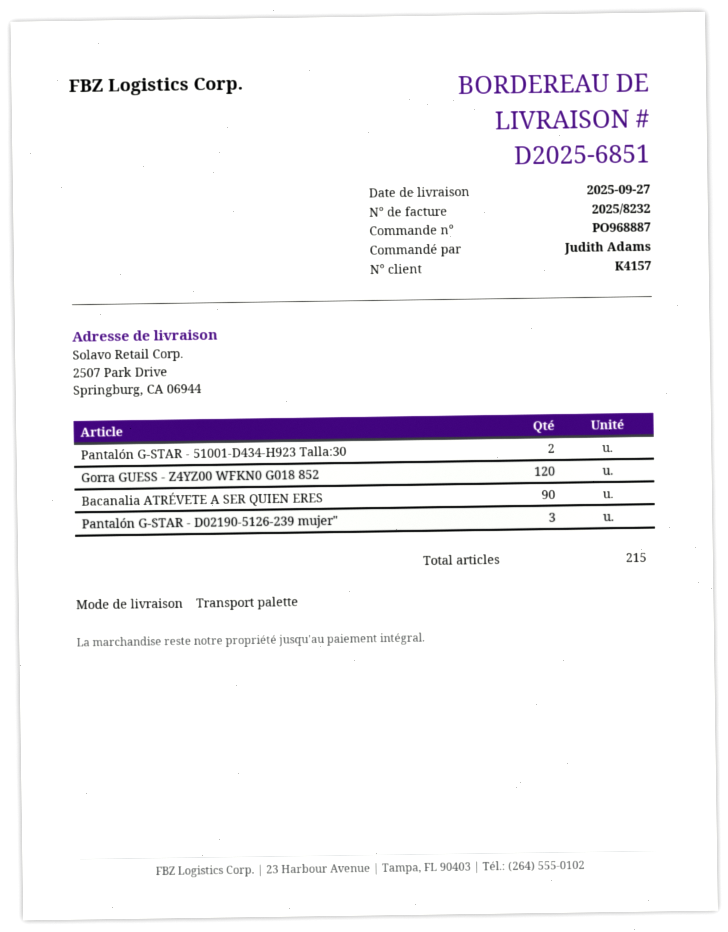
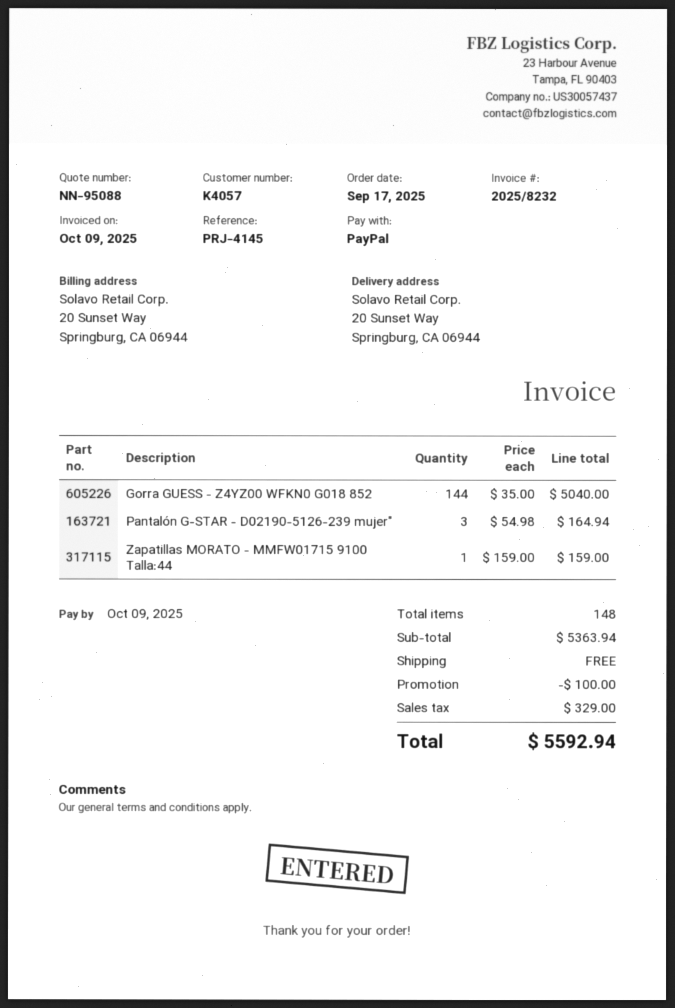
customer number: K4157 -> K4057
ship to: 2507 Park Drive, Springburg, CA 06944 -> 20 Sunset Way, Springburg, CA 06944
Pantalón G-STAR - 51001-D434-H923 Talla:30: 2 -> none
Gorra GUESS - Z4YZ00 WFKN0 G018 852: 120 -> 144
Bacanalia ATRÉVETE A SER QUIEN ERES: 90 -> none
Zapatillas MORATO - MMFW01715 9100 Talla:44: none -> 1
total quantity: 215 -> 148

